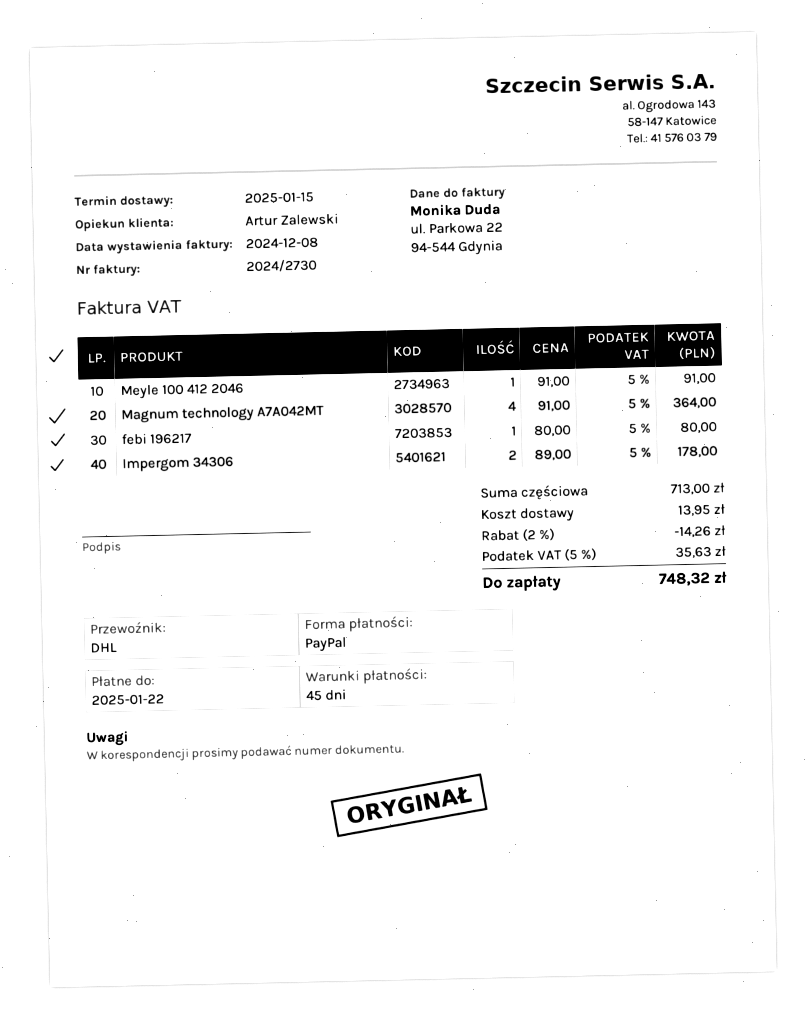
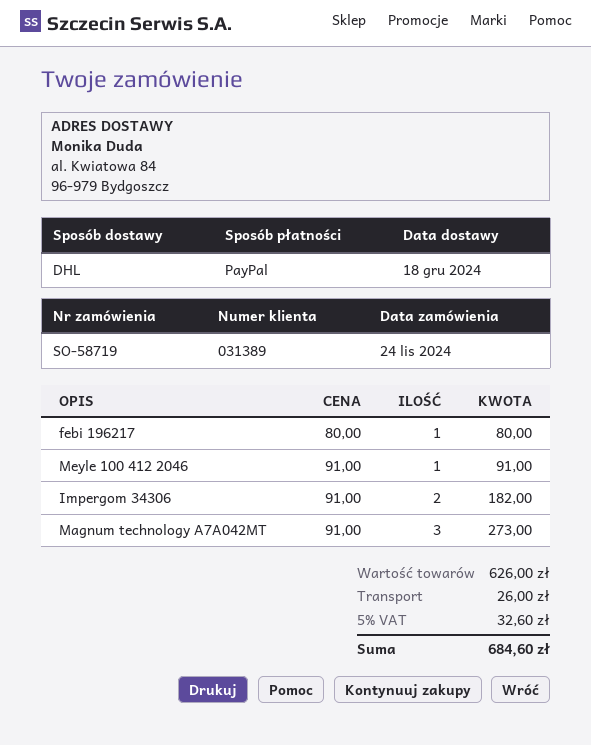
delivery date: 2025-01-15 -> 2024-12-18
Magnum technology A7A042MT: 4 x 91.00 = 364.00 -> 3 x 91.00 = 273.00
Impergom 34306: 2 x 89.00 = 178.00 -> 2 x 91.00 = 182.00
subtotal: 713.00 -> 626.00
discount: 2% = 14.26 -> none
shipping: 13.95 -> 26.00
tax: 5% = 35.63 -> 5% = 32.60
total: 748.32 -> 684.60

